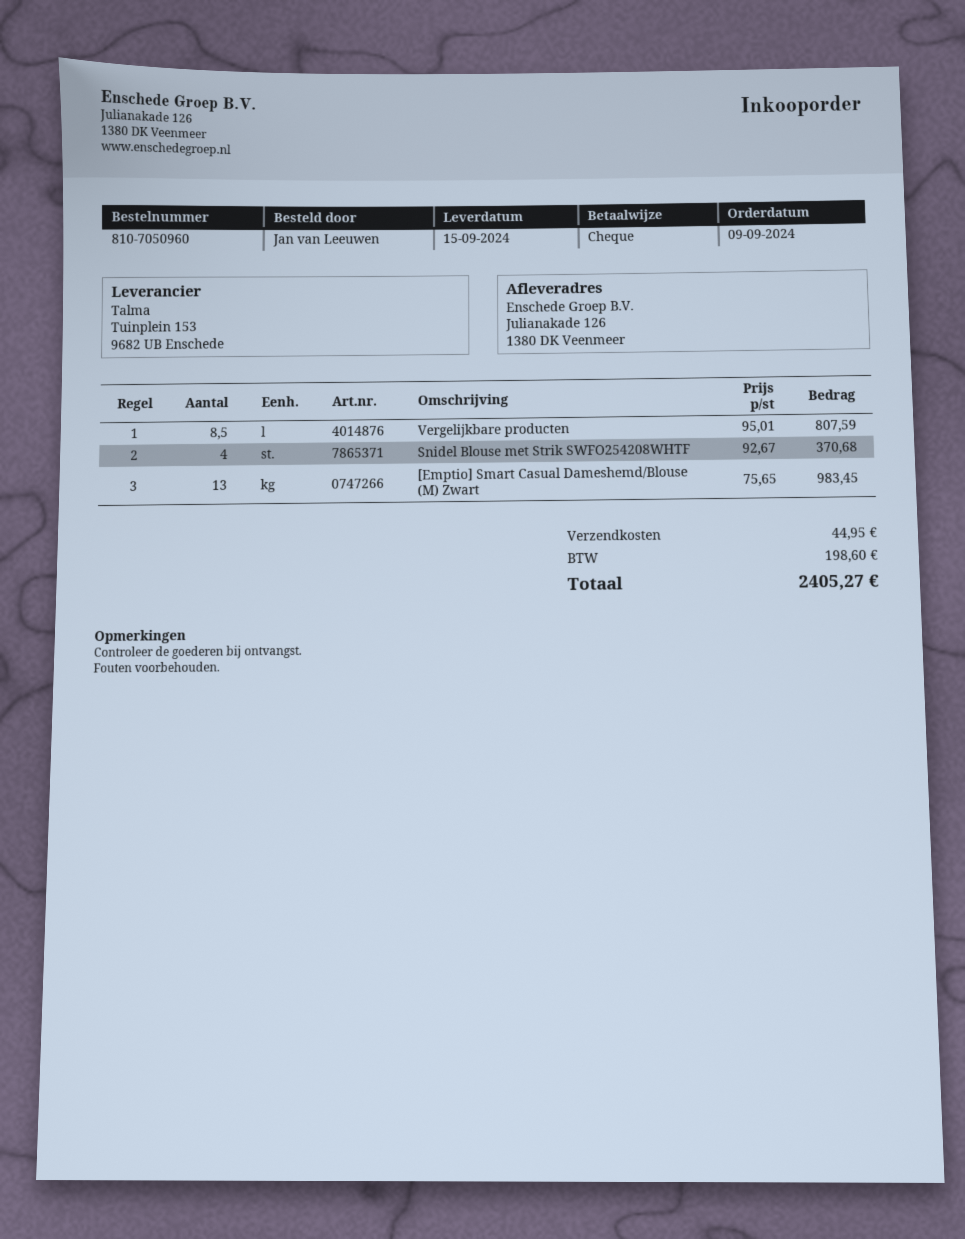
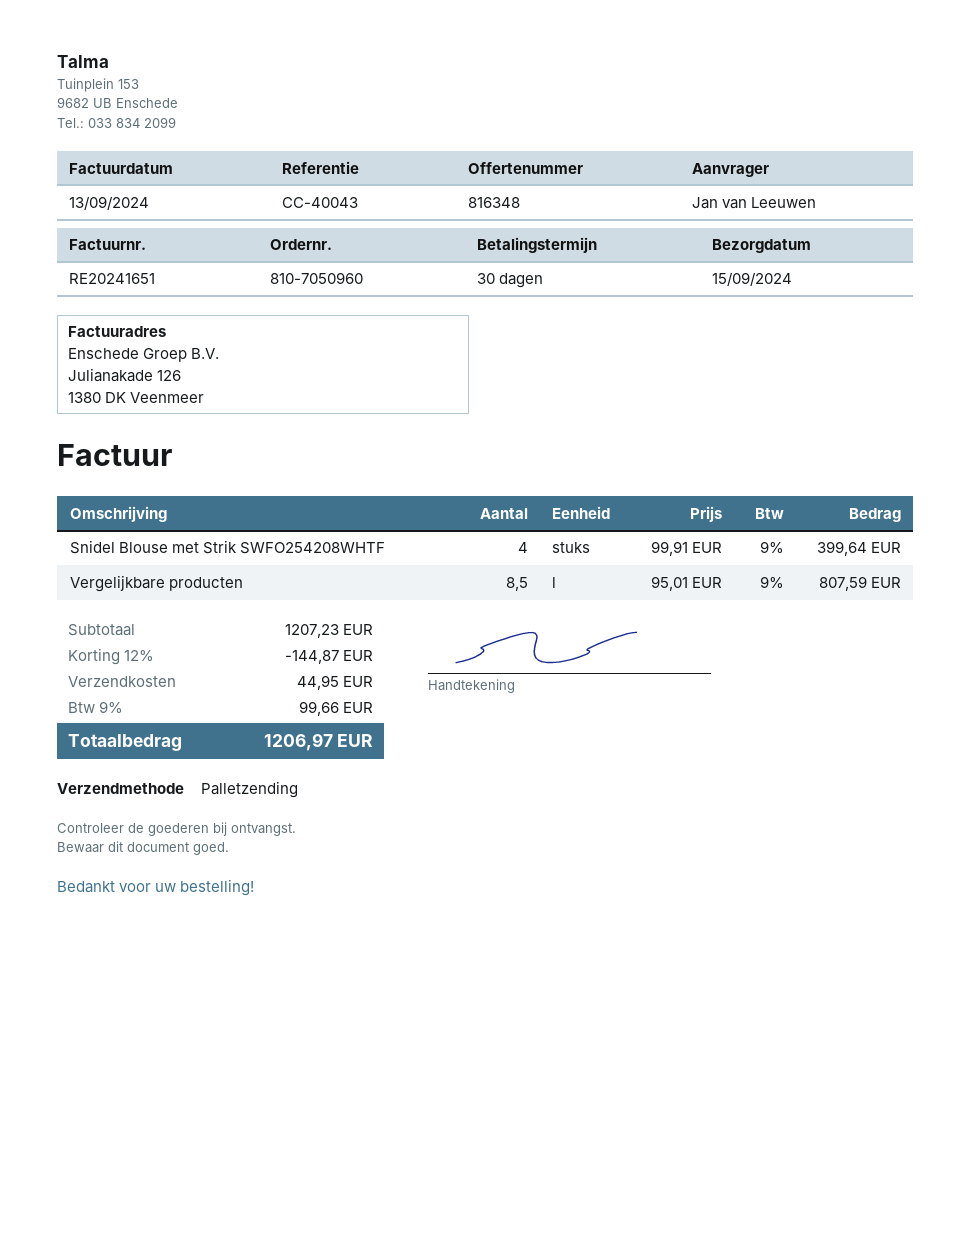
Snidel Blouse met Strik SWFO254208WHTF: 4 x 92.67 = 370.68 -> 4 x 99.91 = 399.64
[Emptio] Smart Casual Dameshemd/Blouse (M) Zwart: 13 x 75.65 = 983.45 -> none
discount: none -> 12% = 144.87
tax: 198.60 -> 99.66
total: 2405.27 -> 1206.97

